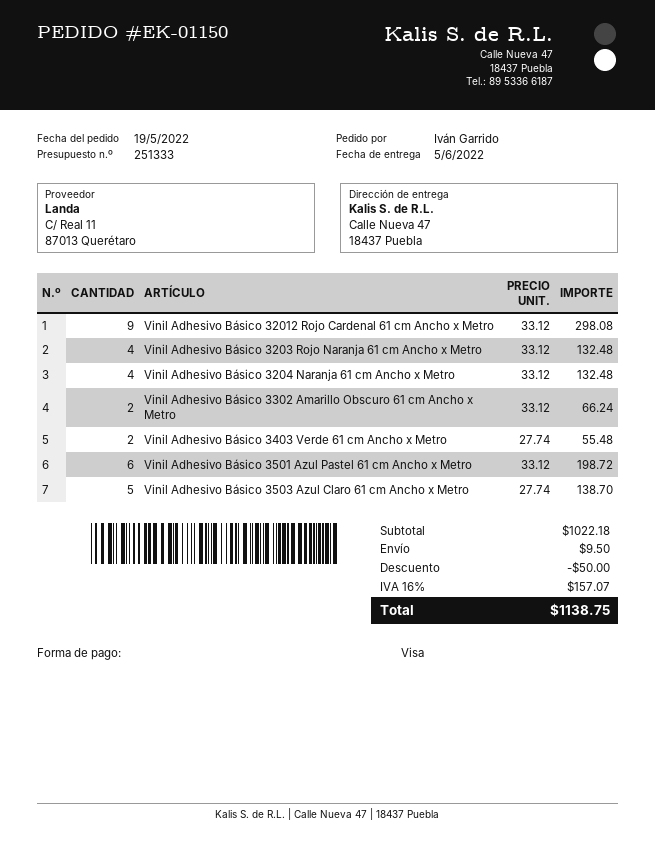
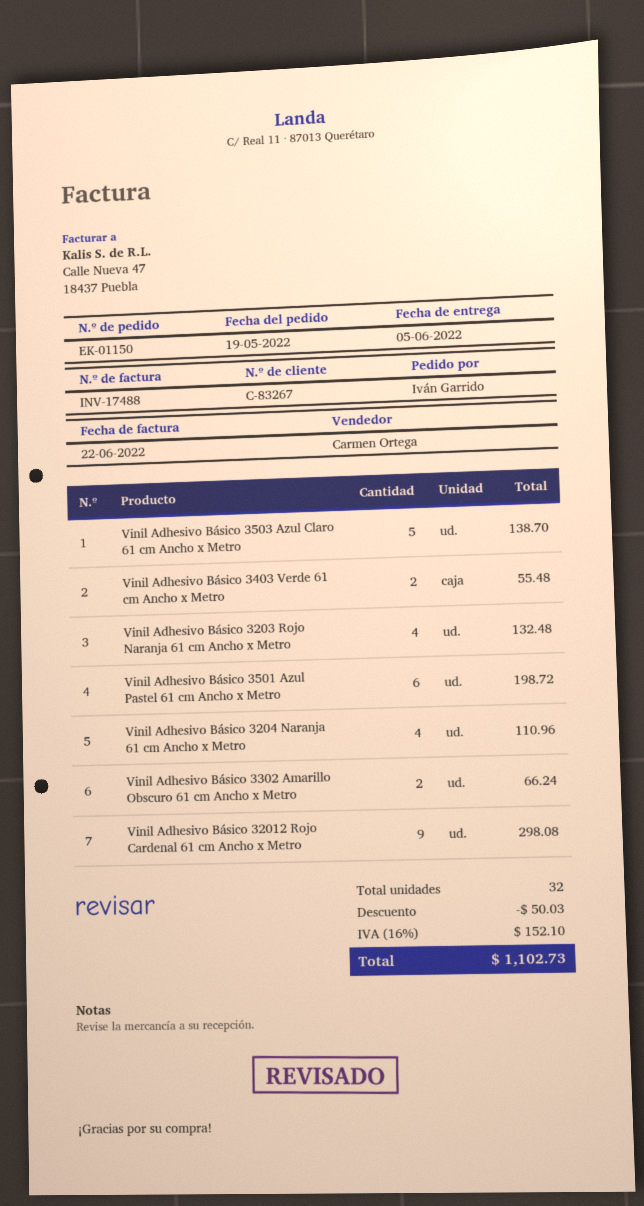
Vinil Adhesivo Básico 3204 Naranja 61 cm Ancho x Metro: 4 for 132.48 -> 4 for 110.96
discount: 50.00 -> 50.03
shipping: 9.50 -> none
tax: 16% = 157.07 -> 16% = 152.10
total: 1138.75 -> 1102.73

